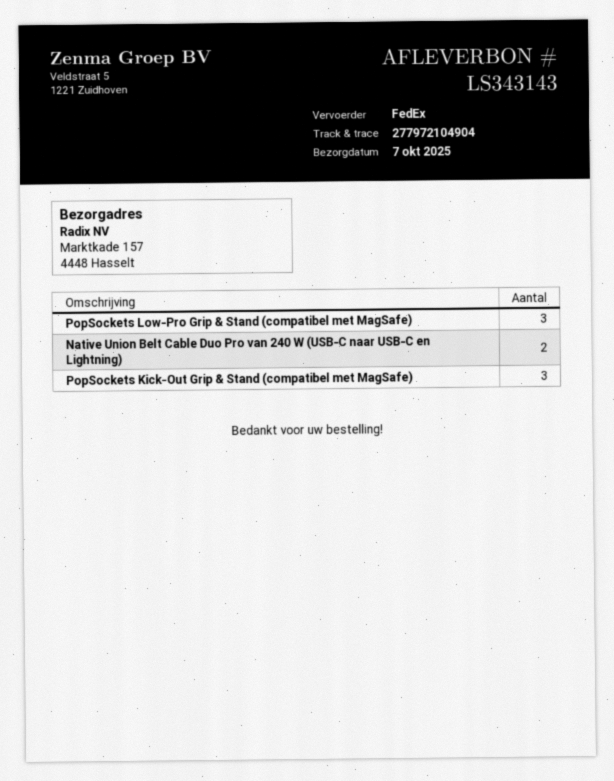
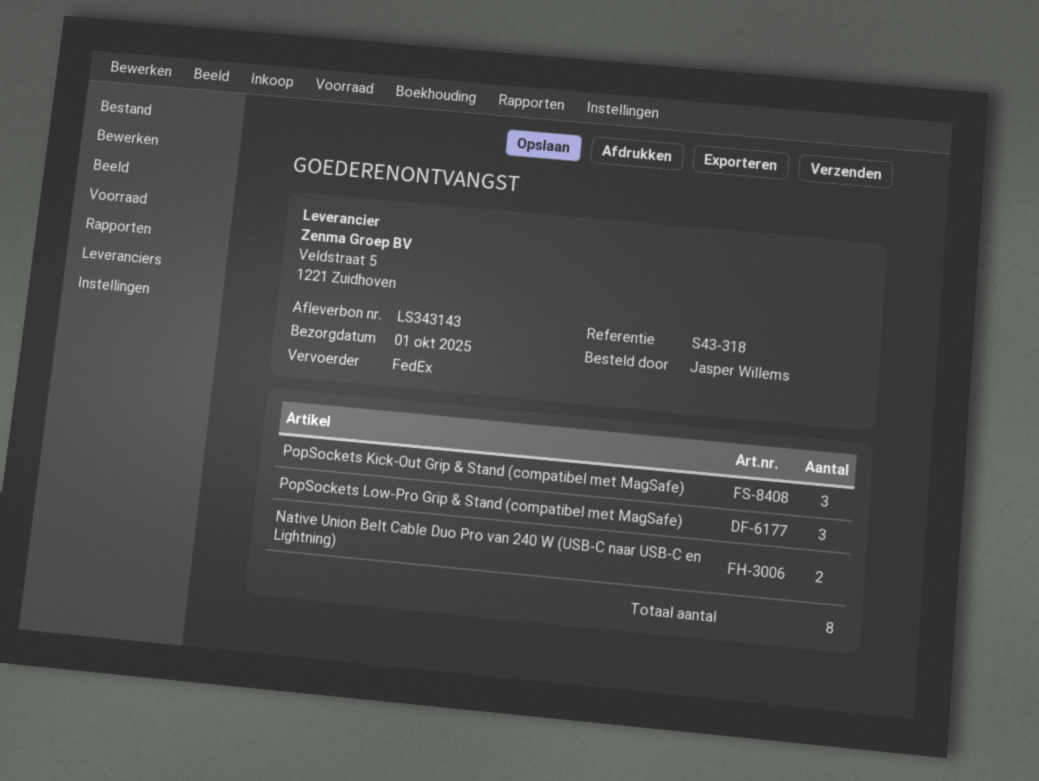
delivery date: 2025-10-07 -> 2025-10-01

